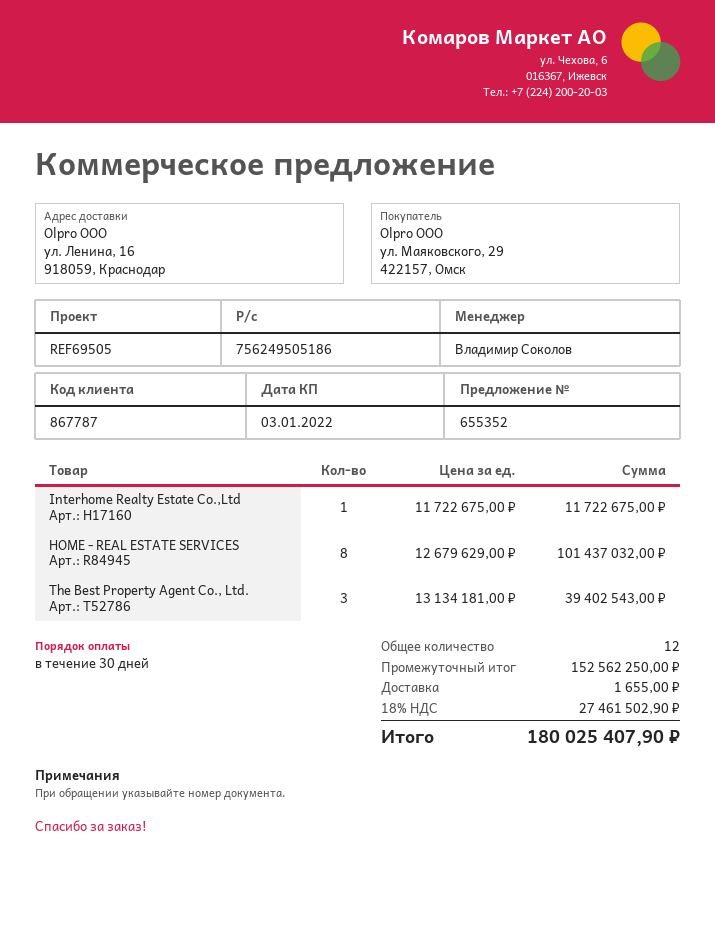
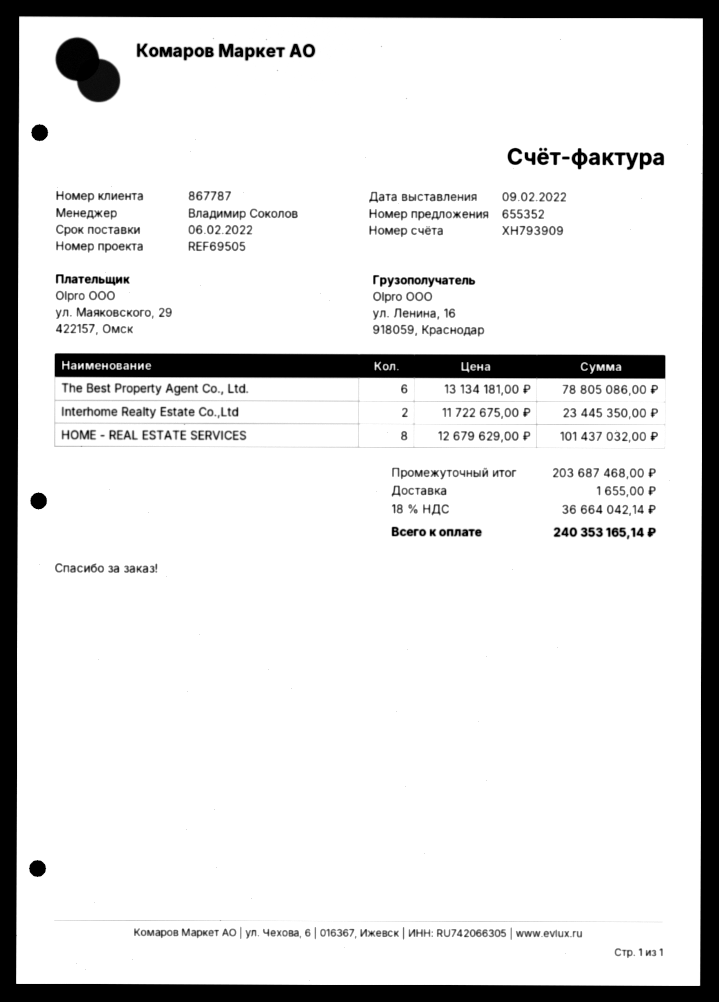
Interhome Realty Estate Co.,Ltd: 1 x 11722675.00 = 11722675.00 -> 2 x 11722675.00 = 23445350.00
The Best Property Agent Co., Ltd.: 3 x 13134181.00 = 39402543.00 -> 6 x 13134181.00 = 78805086.00
subtotal: 152562250.00 -> 203687468.00
tax: 18% = 27461502.90 -> 18% = 36664042.14
total: 180025407.90 -> 240353165.14

